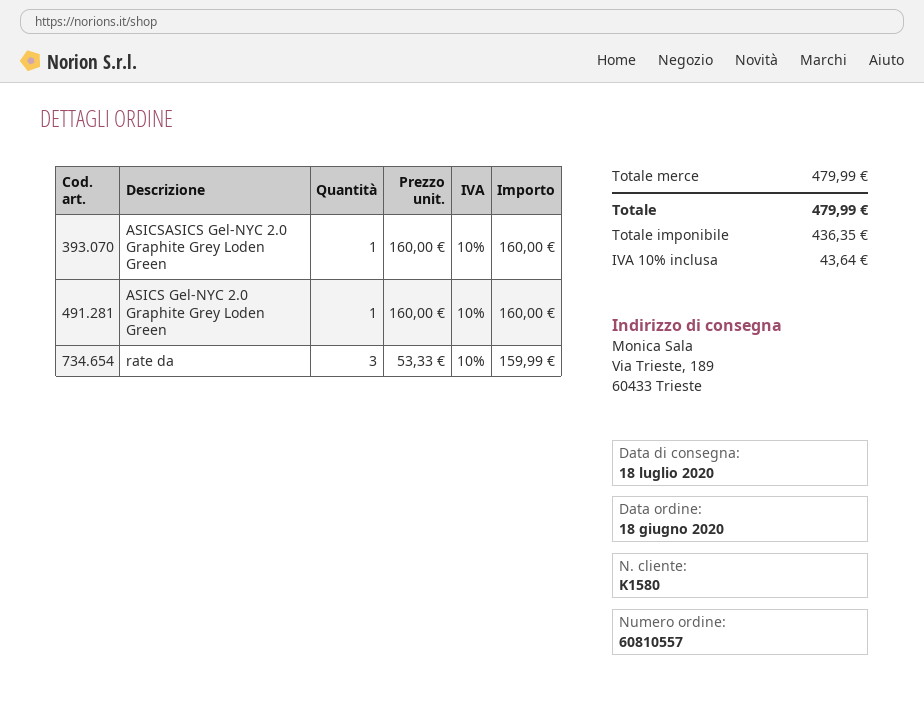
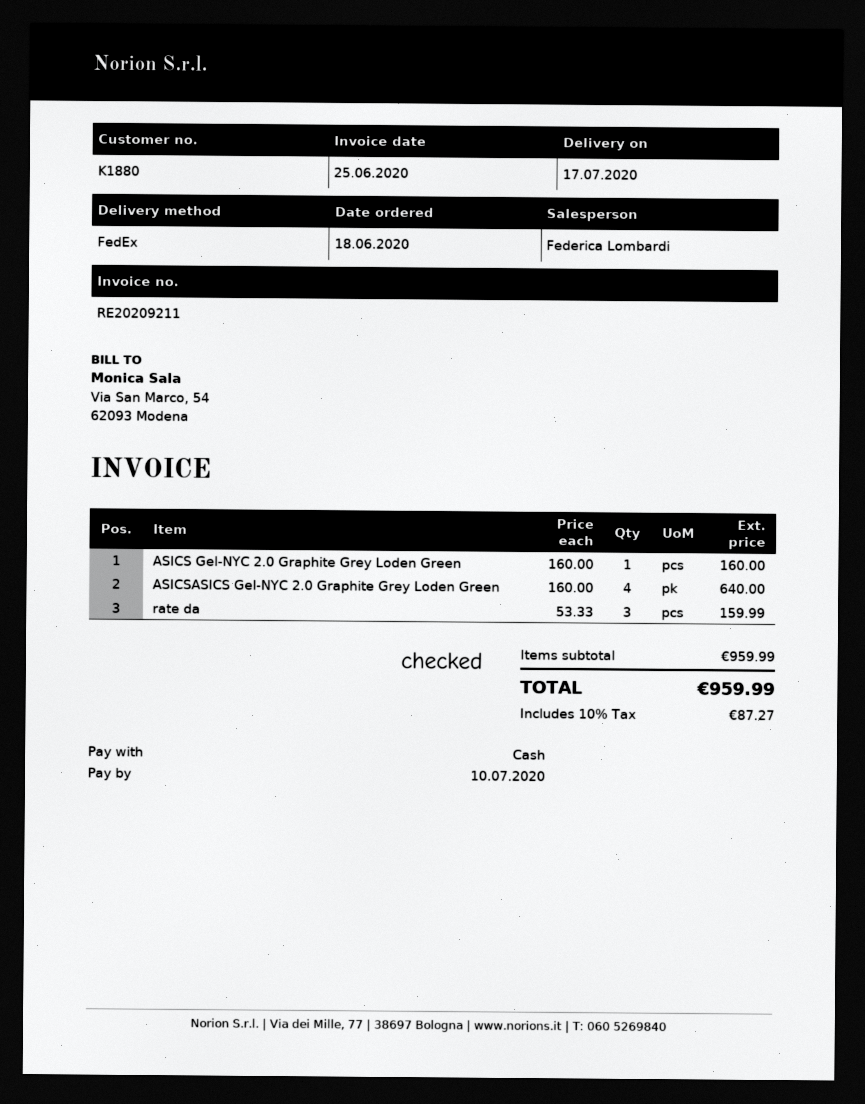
delivery date: 2020-07-18 -> 2020-07-17
customer number: K1580 -> K1880
ASICSASICS Gel-NYC 2.0 Graphite Grey Loden Green: 1 x 160.00 = 160.00 -> 4 x 160.00 = 640.00
subtotal: 479.99 -> 959.99
tax: 10% = 43.64 -> 10% = 87.27
total: 479.99 -> 959.99

